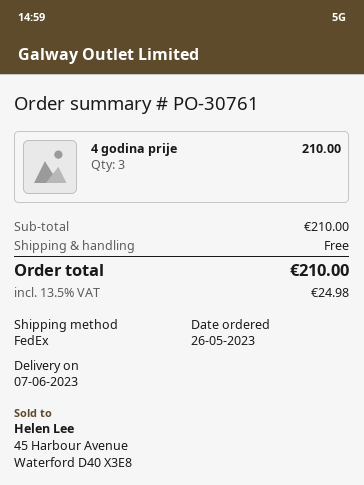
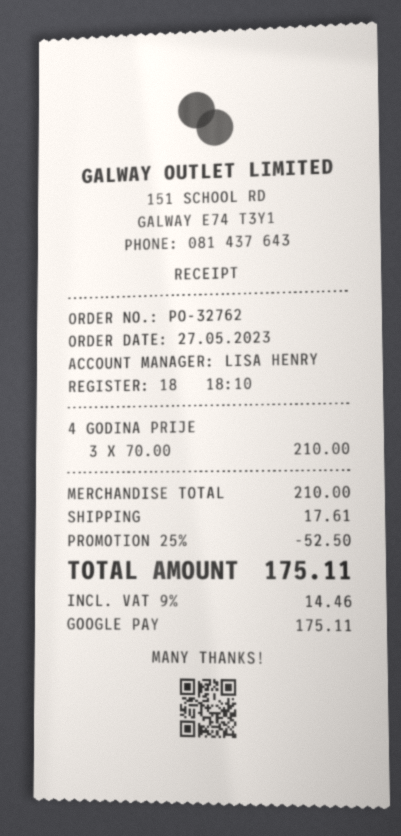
order number: PO-30761 -> PO-32762
order date: 2023-05-26 -> 2023-05-27
discount: none -> 25% = 52.50
shipping: 0.00 -> 17.61
tax: 13.5% = 24.98 -> 9% = 14.46
total: 210.00 -> 175.11

